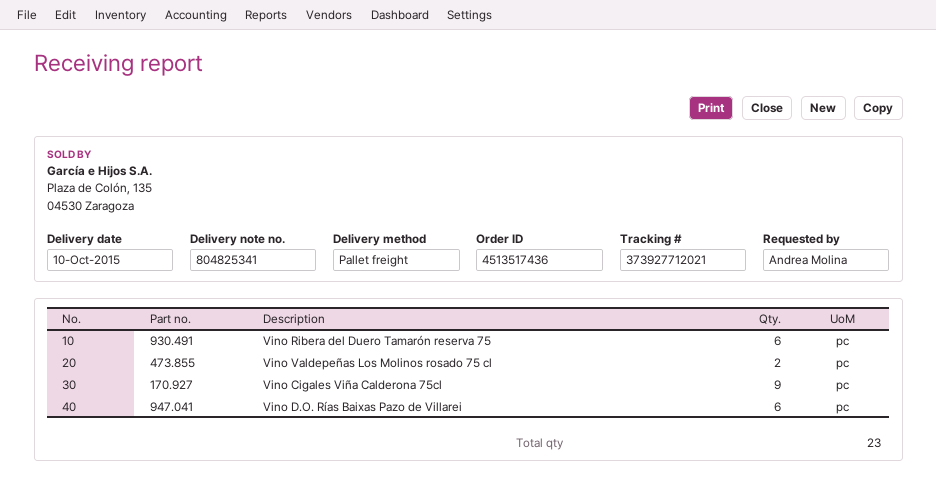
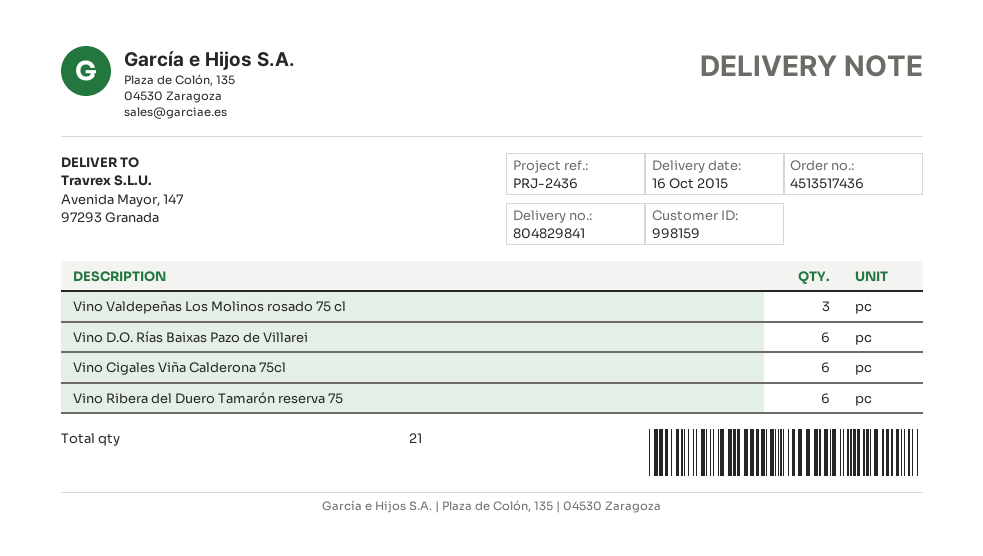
delivery note number: 804825341 -> 804829841
delivery date: 2015-10-10 -> 2015-10-16
Vino Valdepeñas Los Molinos rosado 75 cl: 2 -> 3
Vino Cigales Viña Calderona 75cl: 9 -> 6
total quantity: 23 -> 21

